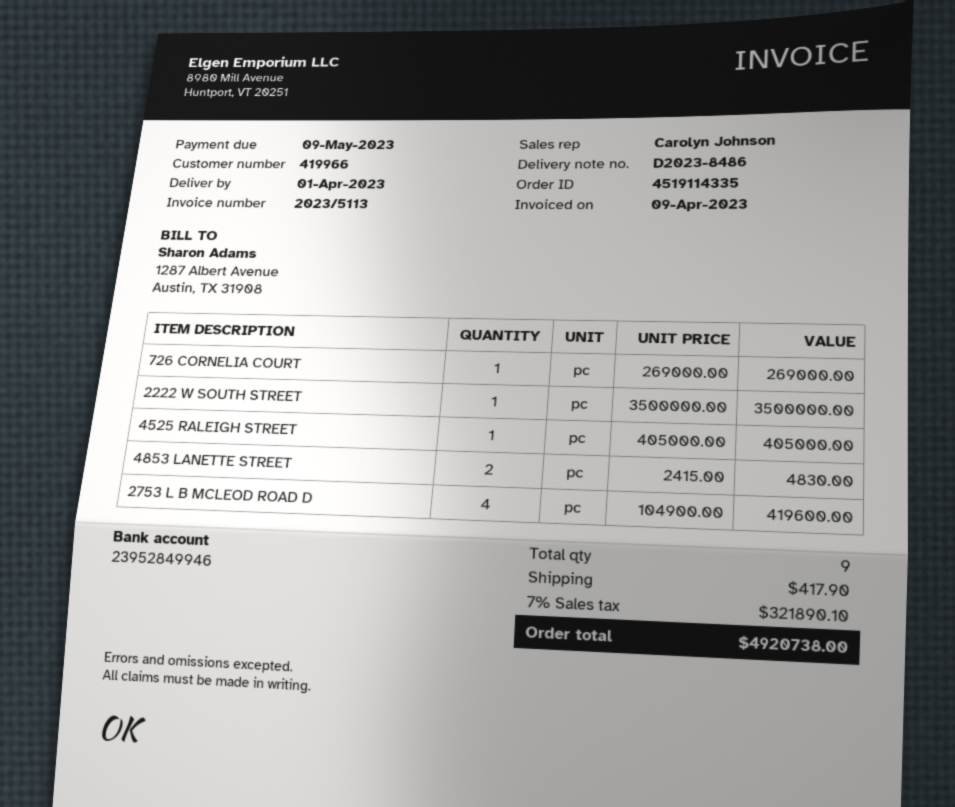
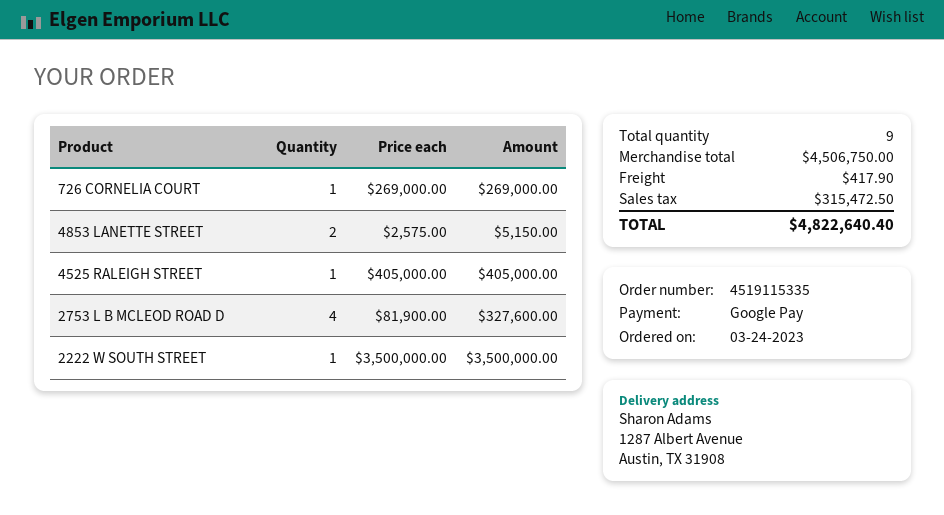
order number: 4519114335 -> 4519115335
4853 LANETTE STREET: 2 x 2415.00 = 4830.00 -> 2 x 2575.00 = 5150.00
2753 L B MCLEOD ROAD D: 4 x 104900.00 = 419600.00 -> 4 x 81900.00 = 327600.00
tax: 321890.10 -> 315472.50
total: 4920738.00 -> 4822640.40

